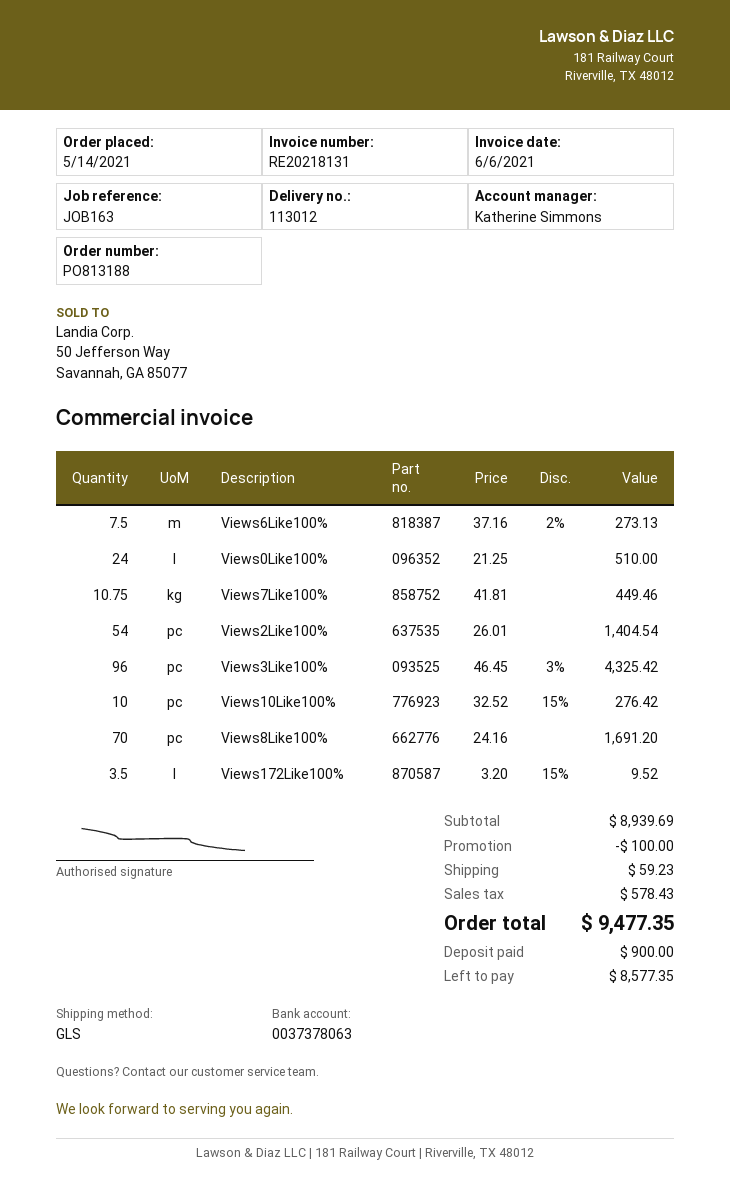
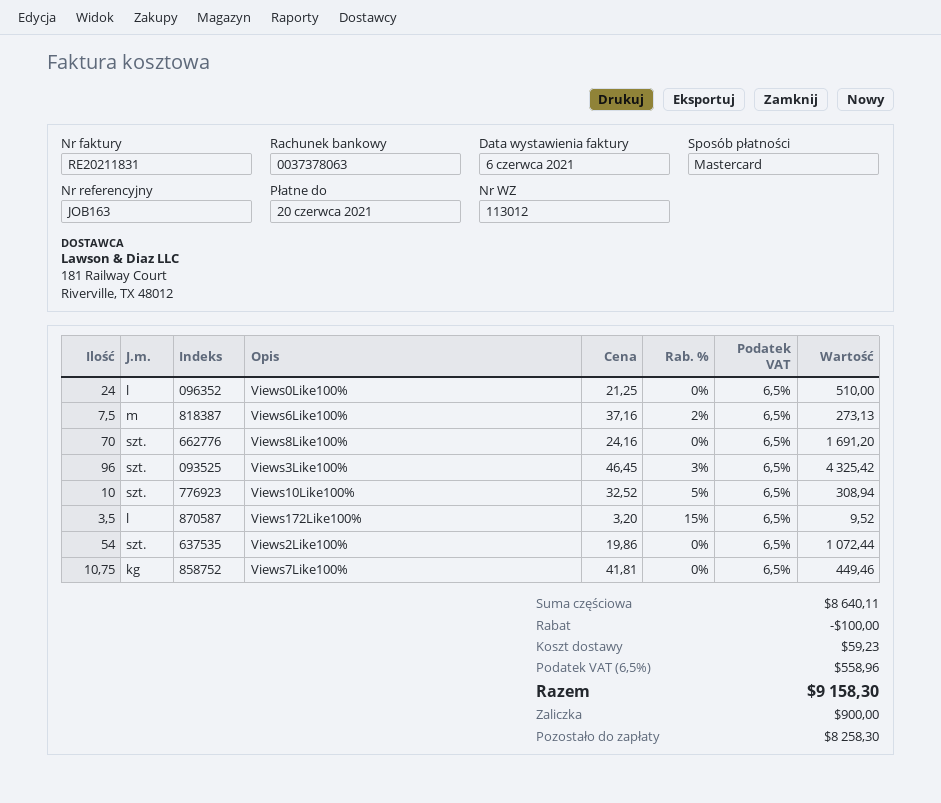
invoice number: RE20218131 -> RE20211831
Views2Like100%: 54 x 26.01 = 1404.54 -> 54 x 19.86 = 1072.44
Views10Like100%: 10 x 32.52 - 15% = 276.42 -> 10 x 32.52 - 5% = 308.94
subtotal: 8939.69 -> 8640.11
tax: 578.43 -> 558.96
total: 9477.35 -> 9158.30
balance: 8577.35 -> 8258.30

